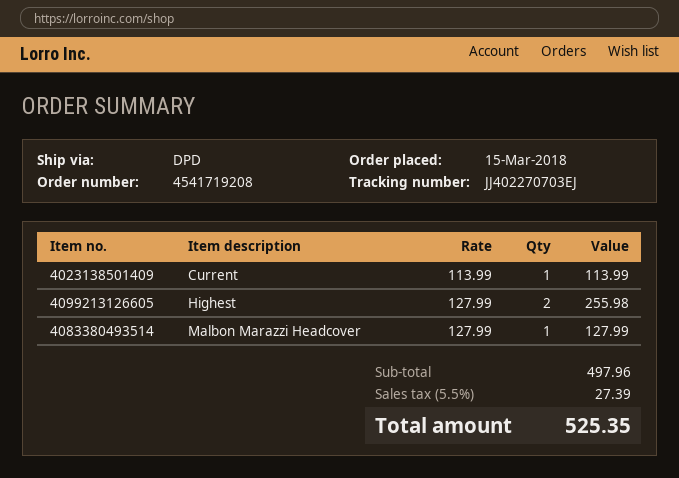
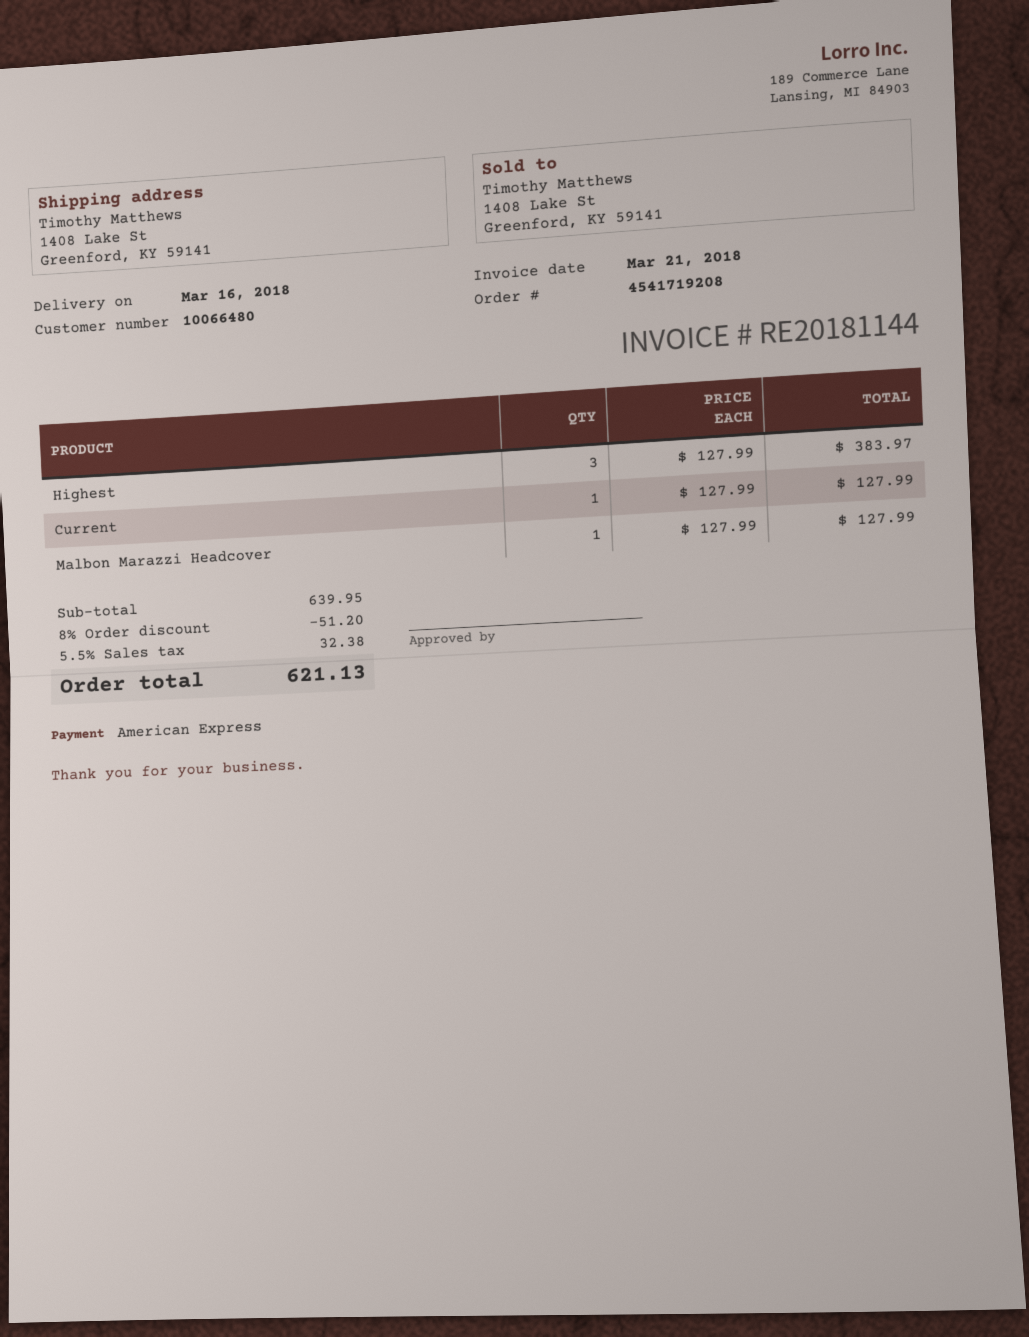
Current: 1 x 113.99 = 113.99 -> 1 x 127.99 = 127.99
Highest: 2 x 127.99 = 255.98 -> 3 x 127.99 = 383.97
subtotal: 497.96 -> 639.95
discount: none -> 8% = 51.20
tax: 5.5% = 27.39 -> 5.5% = 32.38
total: 525.35 -> 621.13

